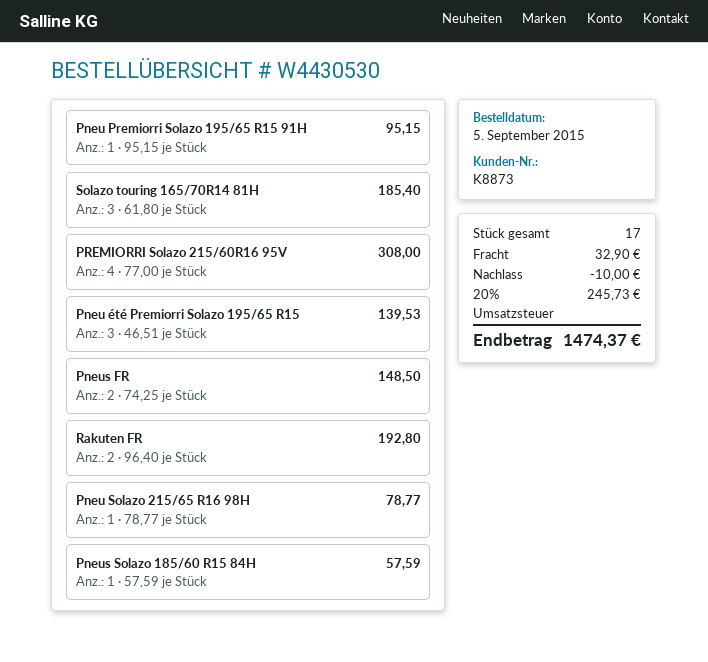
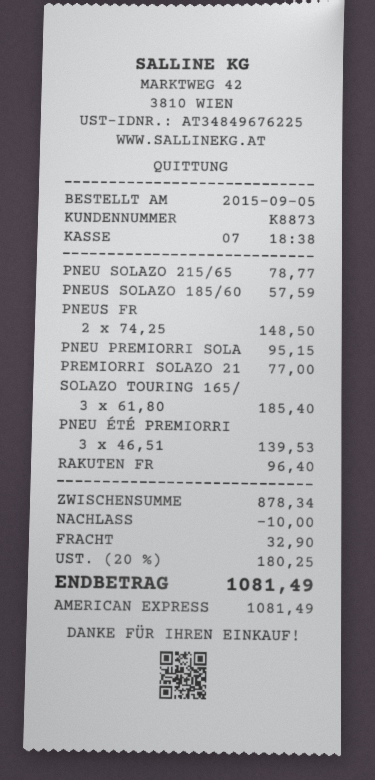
PREMIORRI Solazo 215/60R16 95V: 4 x 77.00 = 308.00 -> 1 x 77.00 = 77.00
Rakuten FR: 2 x 96.40 = 192.80 -> 1 x 96.40 = 96.40
tax: 20% = 245.73 -> 20% = 180.25
total: 1474.37 -> 1081.49

